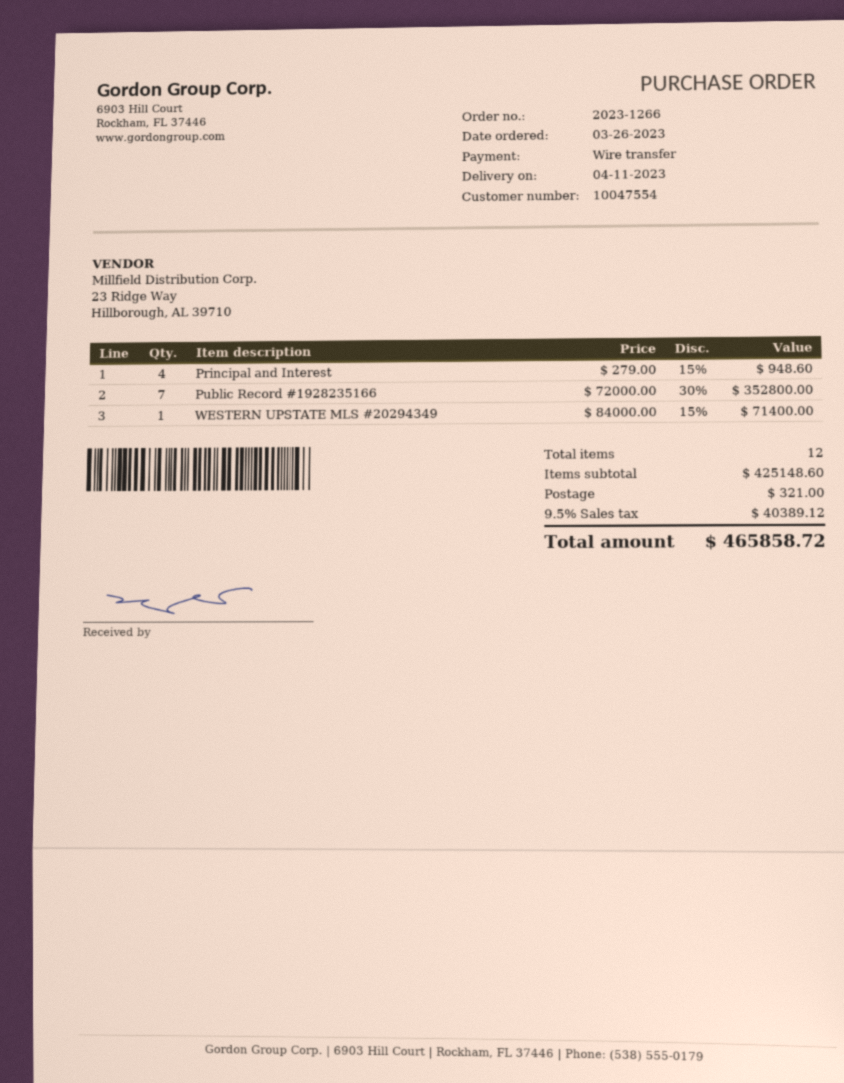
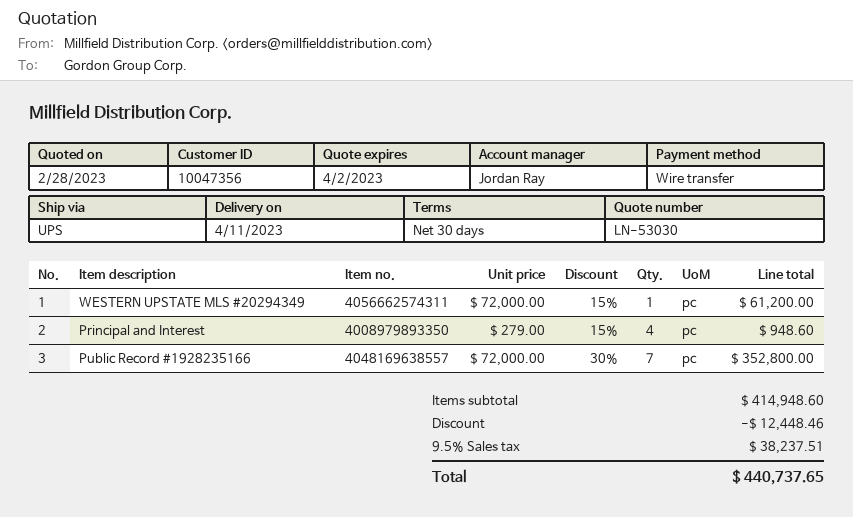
customer number: 10047554 -> 10047356
WESTERN UPSTATE MLS #20294349: 1 x 84000.00 - 15% = 71400.00 -> 1 x 72000.00 - 15% = 61200.00
subtotal: 425148.60 -> 414948.60
discount: none -> 12448.46
shipping: 321.00 -> none
tax: 9.5% = 40389.12 -> 9.5% = 38237.51
total: 465858.72 -> 440737.65

